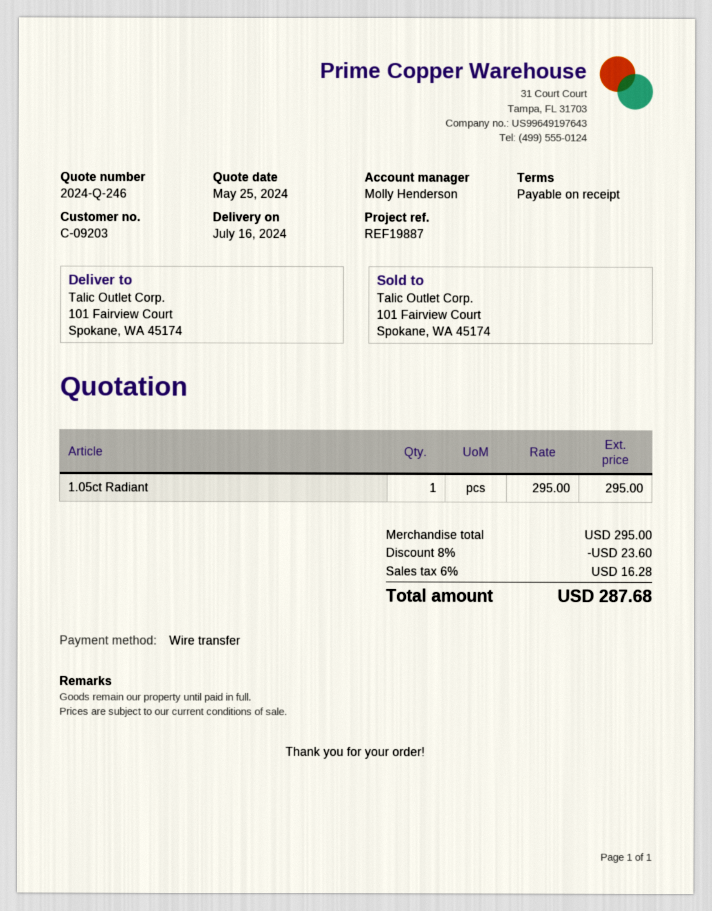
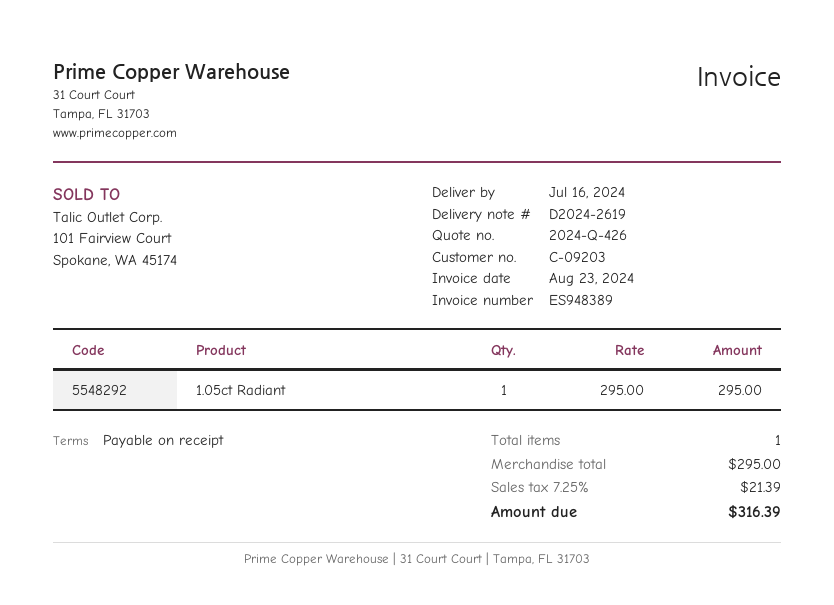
quote number: 2024-Q-246 -> 2024-Q-426
discount: 8% = 23.60 -> none
tax: 6% = 16.28 -> 7.25% = 21.39
total: 287.68 -> 316.39

